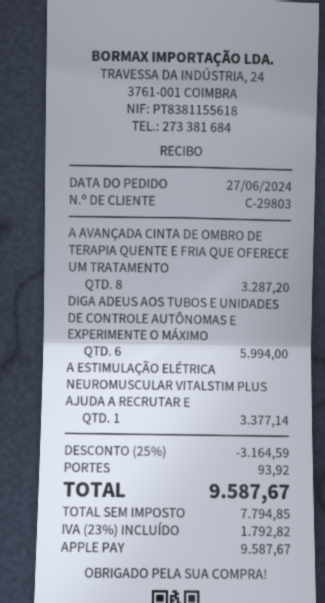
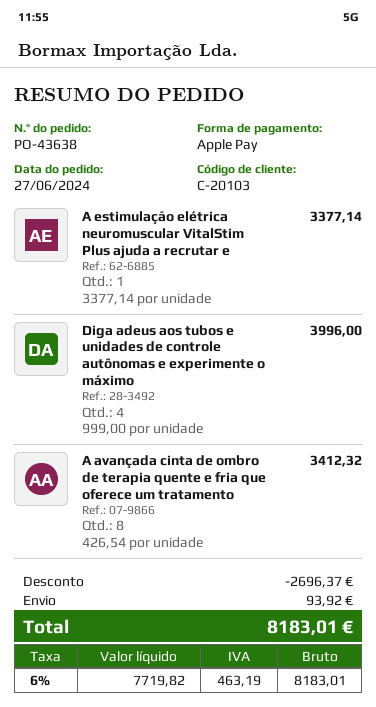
customer number: C-29803 -> C-20103
A AVANÇADA CINTA DE OMBRO DE TERAPIA QUENTE E FRIA QUE OFERECE UM TRATAMENTO: 8 for 3287.20 -> 8 for 3412.32
DIGA ADEUS AOS TUBOS E UNIDADES DE CONTROLE AUTÔNOMAS E EXPERIMENTE O MÁXIMO: 6 for 5994.00 -> 4 for 3996.00
discount: 3164.59 -> 2696.37
net: 7794.85 -> 7719.82
tax: 23% = 1792.82 -> 6% = 463.19
total: 9587.67 -> 8183.01

